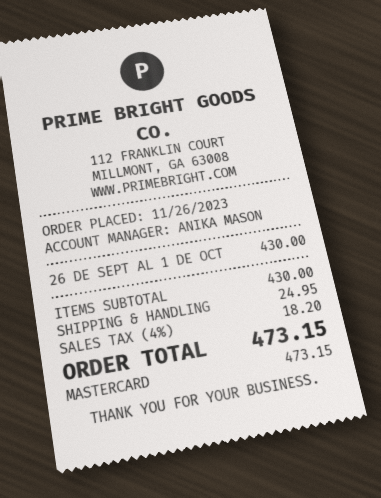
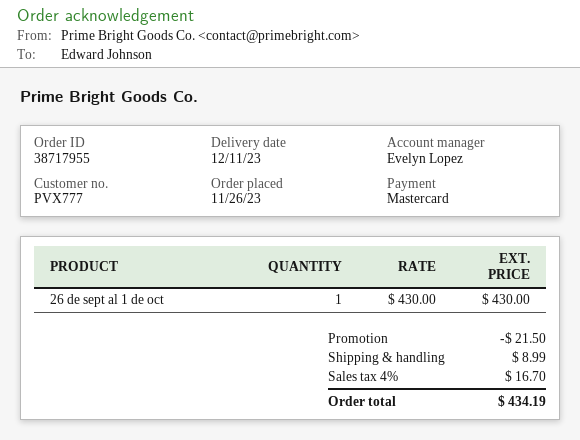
sales rep: ANIKA MASON -> Evelyn Lopez
discount: none -> 21.50
shipping: 24.95 -> 8.99
tax: 4% = 18.20 -> 4% = 16.70
total: 473.15 -> 434.19

